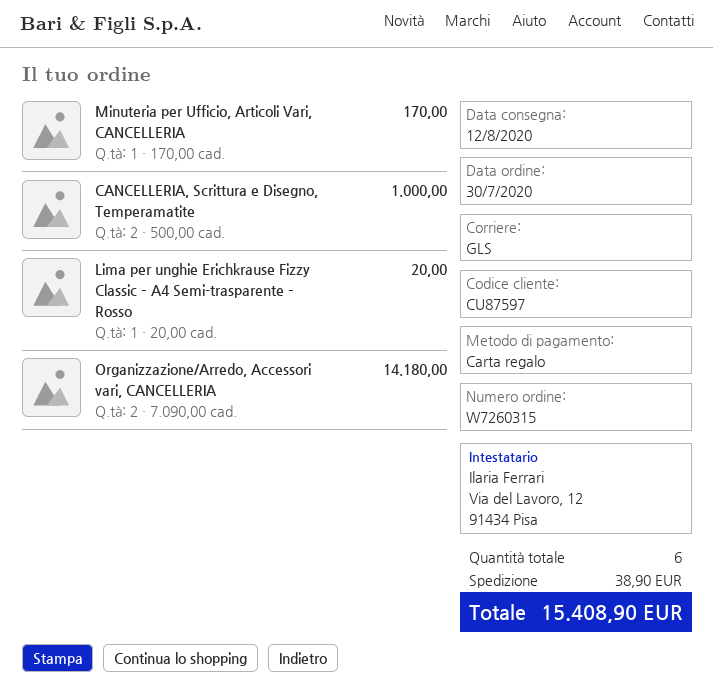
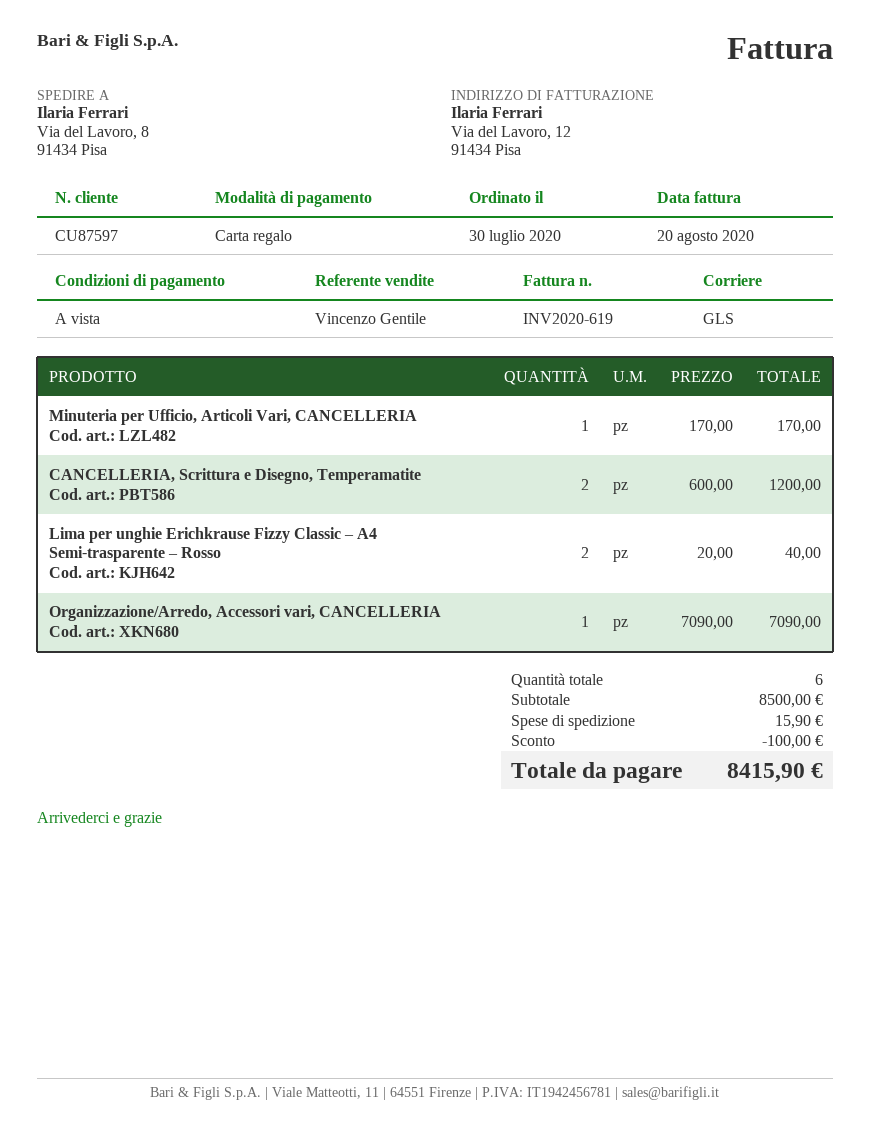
CANCELLERIA, Scrittura e Disegno, Temperamatite: 2 x 500.00 = 1000.00 -> 2 x 600.00 = 1200.00
Lima per unghie Erichkrause Fizzy Classic – A4 Semi-trasparente – Rosso: 1 x 20.00 = 20.00 -> 2 x 20.00 = 40.00
Organizzazione/Arredo, Accessori vari, CANCELLERIA: 2 x 7090.00 = 14180.00 -> 1 x 7090.00 = 7090.00
discount: none -> 100.00
shipping: 38.90 -> 15.90
total: 15408.90 -> 8415.90

